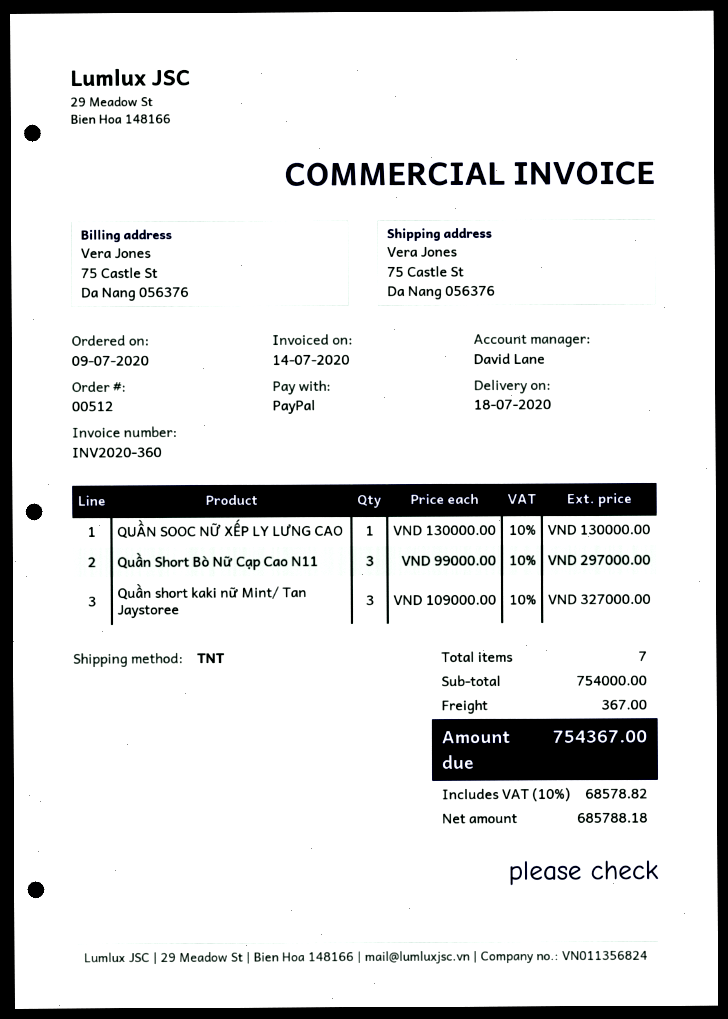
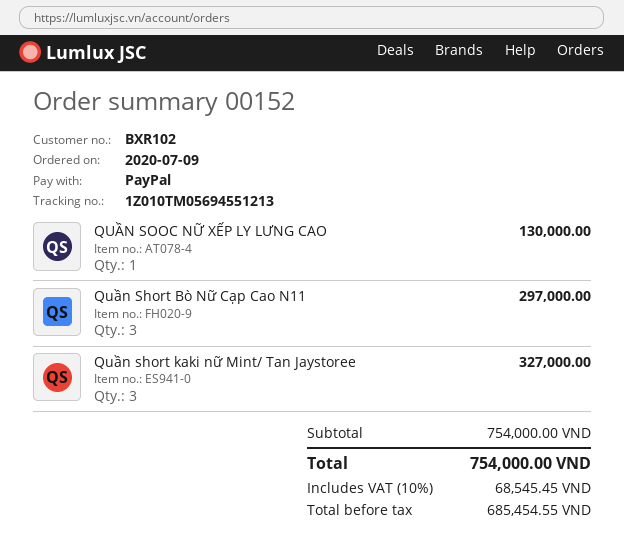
order number: 00512 -> 00152
shipping: 367.00 -> none
net: 685788.18 -> 685454.55
tax: 10% = 68578.82 -> 10% = 68545.45
total: 754367.00 -> 754000.00

